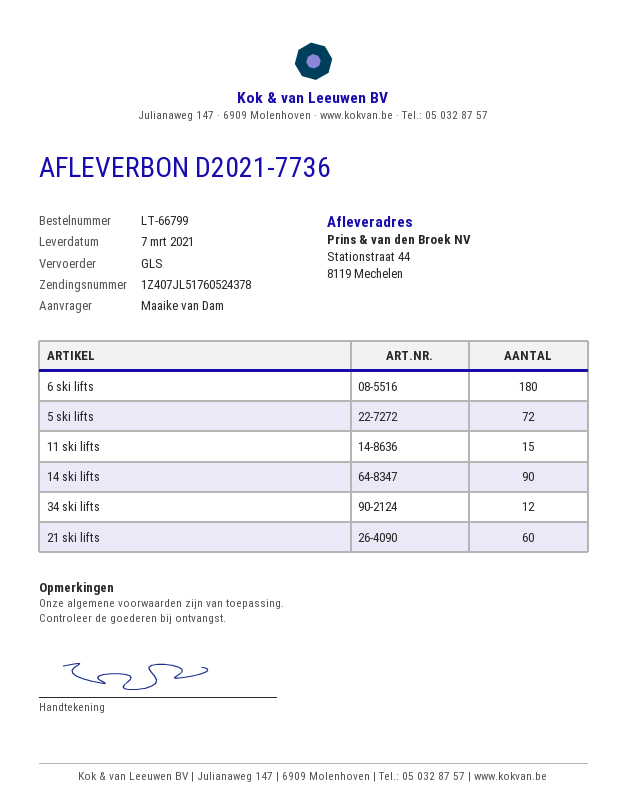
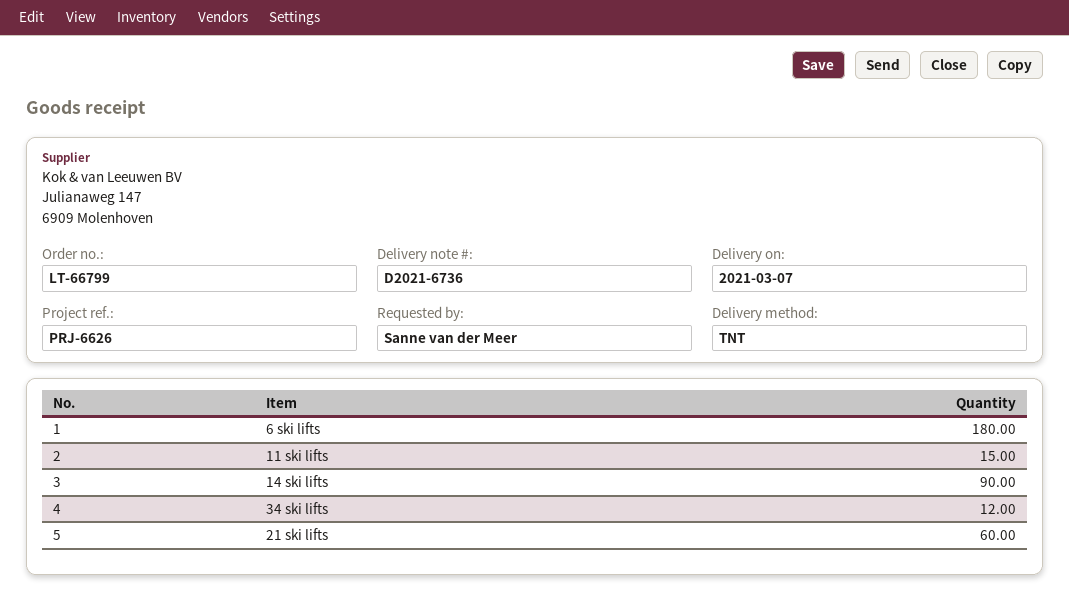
delivery note number: D2021-7736 -> D2021-6736
ordered by: Maaike van Dam -> Sanne van der Meer
shipping method: GLS -> TNT
5 ski lifts: 72 -> none

